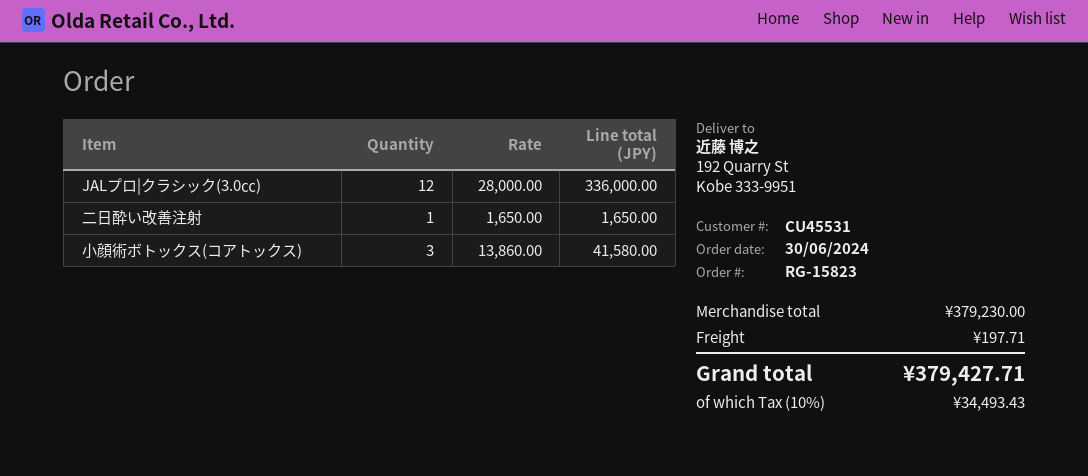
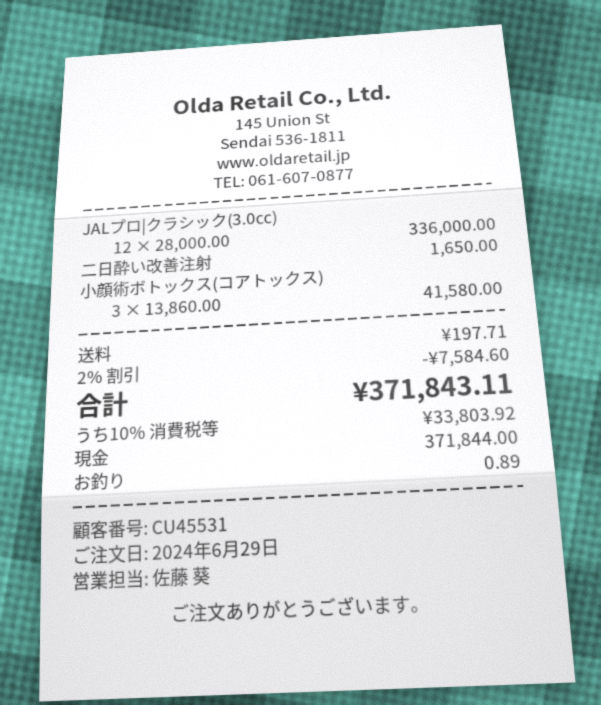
order date: 2024-06-30 -> 2024-06-29
discount: none -> 2% = 7584.60
tax: 10% = 34493.43 -> 10% = 33803.92
total: 379427.71 -> 371843.11

